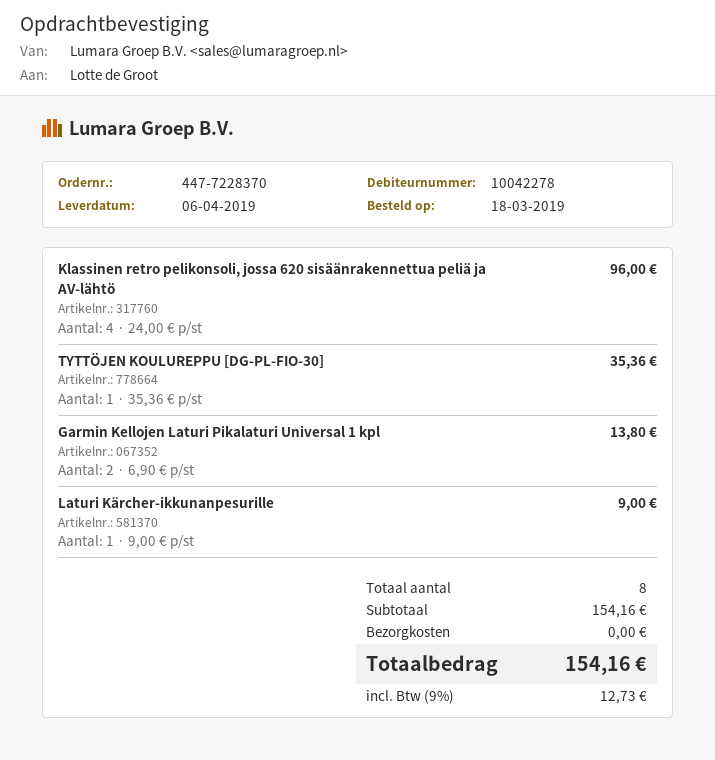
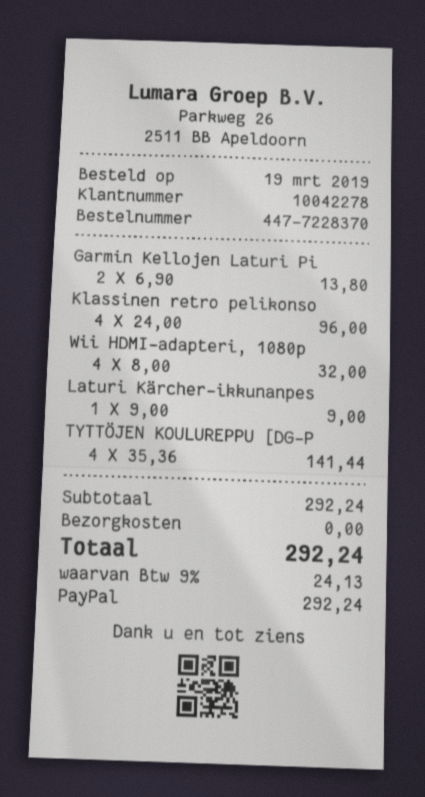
order date: 2019-03-18 -> 2019-03-19
TYTTÖJEN KOULUREPPU [DG-PL-FIO-30]: 1 x 35.36 = 35.36 -> 4 x 35.36 = 141.44
Wii HDMI-adapteri, 1080p: none -> 4 x 8.00 = 32.00
subtotal: 154.16 -> 292.24
tax: 9% = 12.73 -> 9% = 24.13
total: 154.16 -> 292.24

